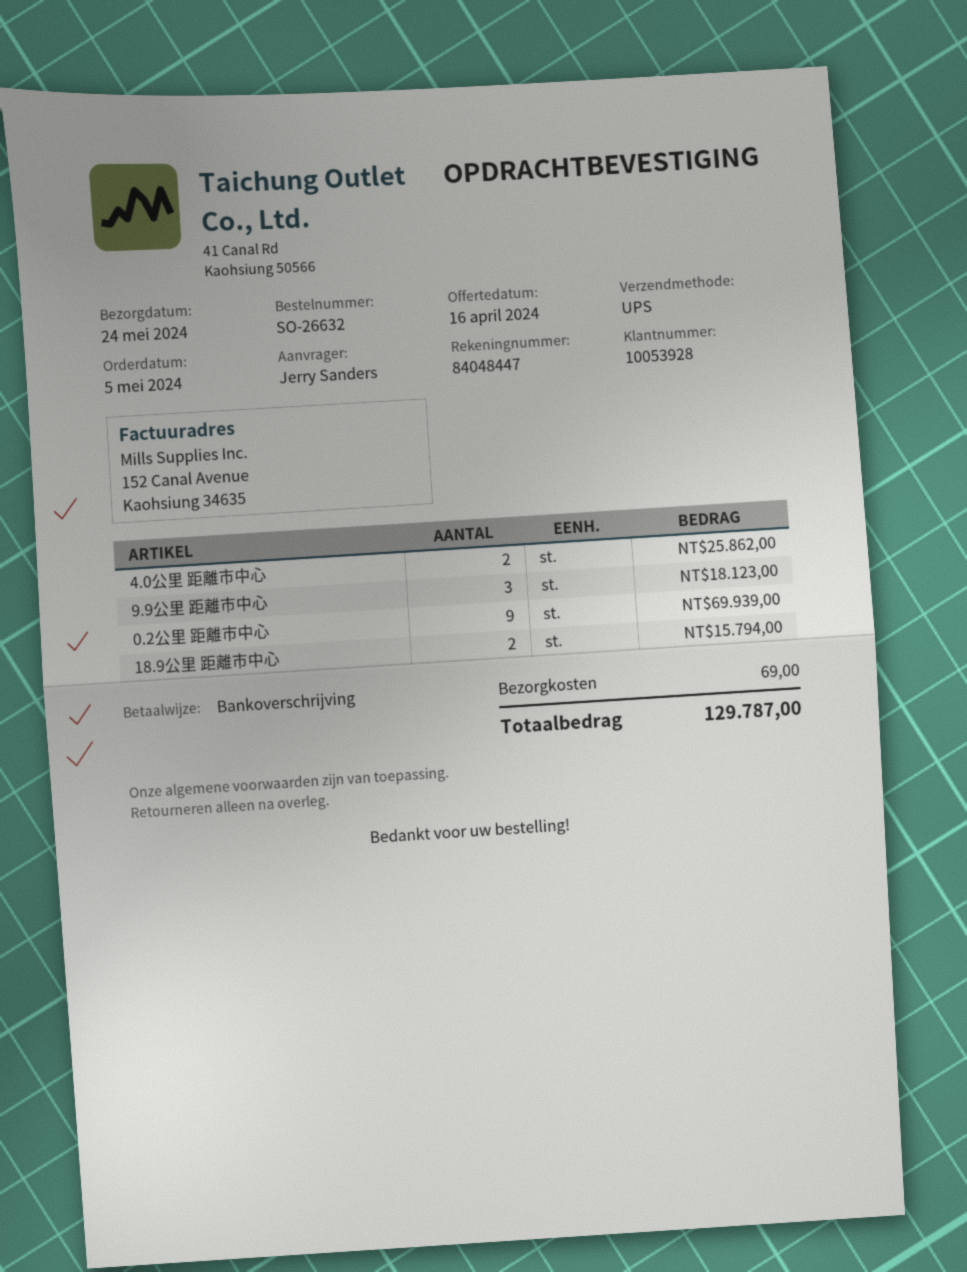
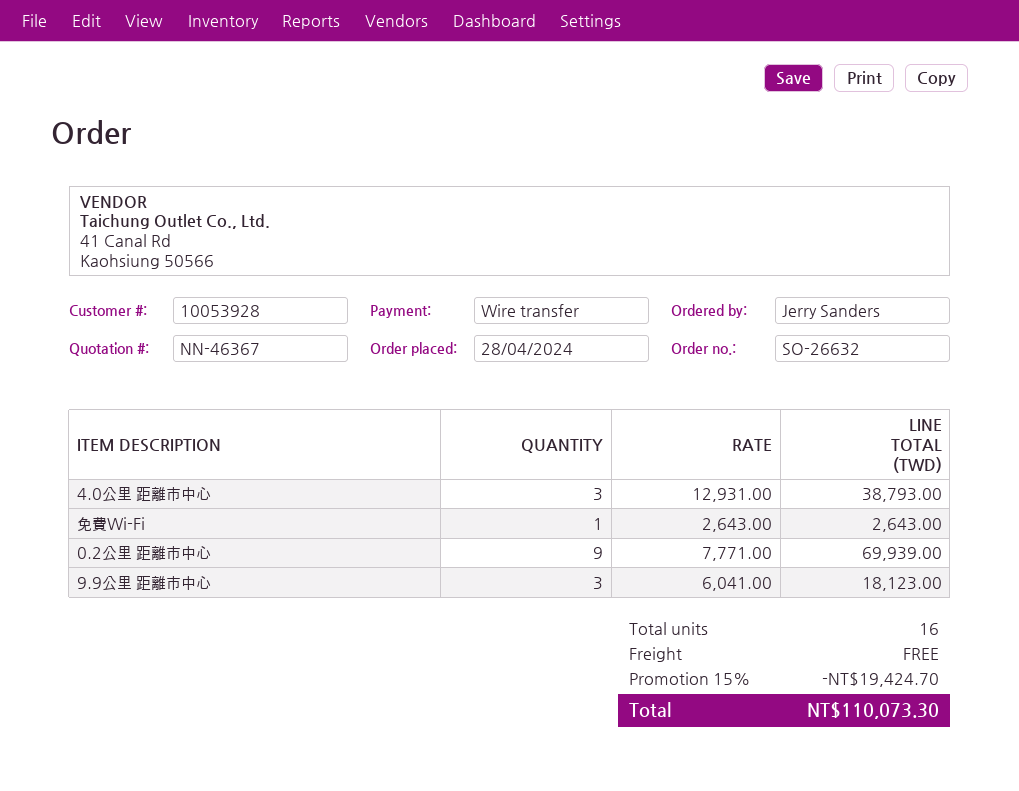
order date: 2024-05-05 -> 2024-04-28
4.0公里 距離市中心: 2 for 25862.00 -> 3 for 38793.00
18.9公里 距離市中心: 2 for 15794.00 -> none
免費Wi-Fi: none -> 1 for 2643.00
discount: none -> 15% = 19424.70
shipping: 69.00 -> 0.00
total: 129787.00 -> 110073.30

